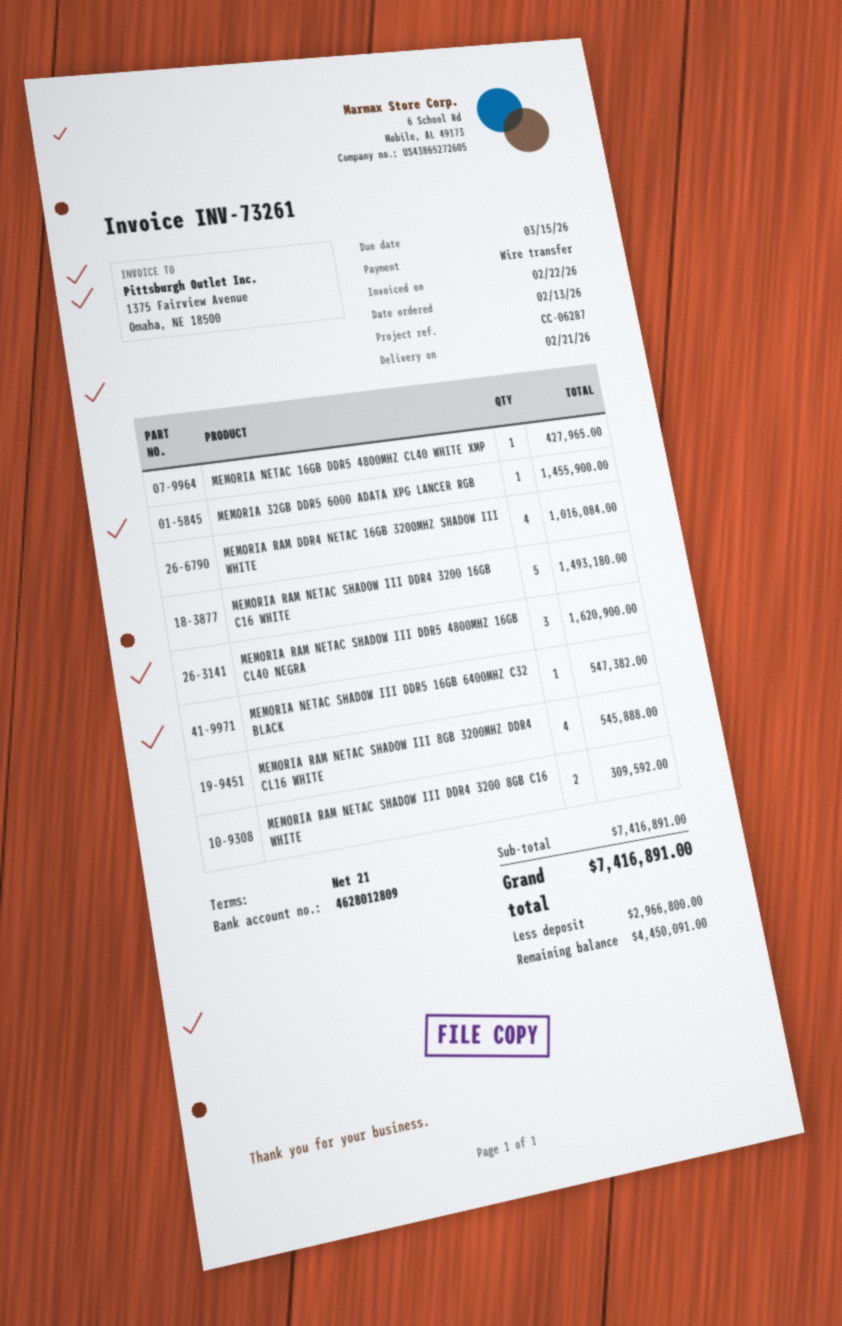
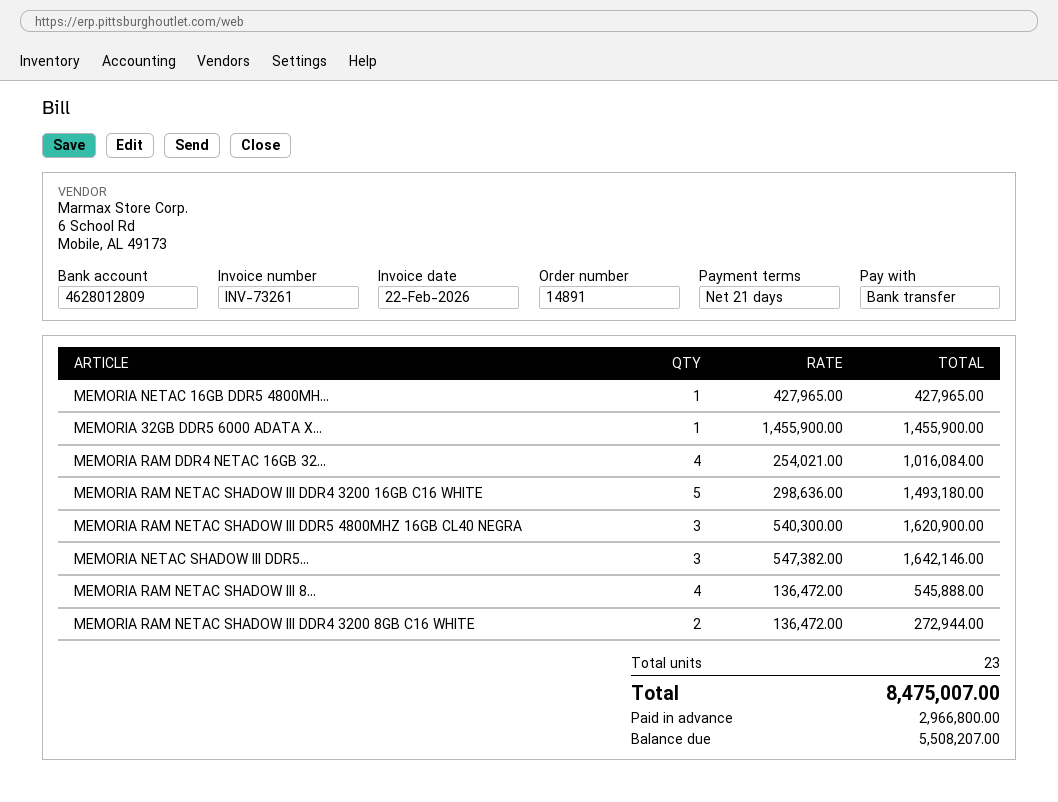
MEMORIA NETAC SHADOW III DDR5 16GB 6400MHZ C32 BLACK: 1 for 547382.00 -> 3 for 1642146.00
MEMORIA RAM NETAC SHADOW III DDR4 3200 8GB C16 WHITE: 2 for 309592.00 -> 2 for 272944.00
total: 7416891.00 -> 8475007.00
balance: 4450091.00 -> 5508207.00

